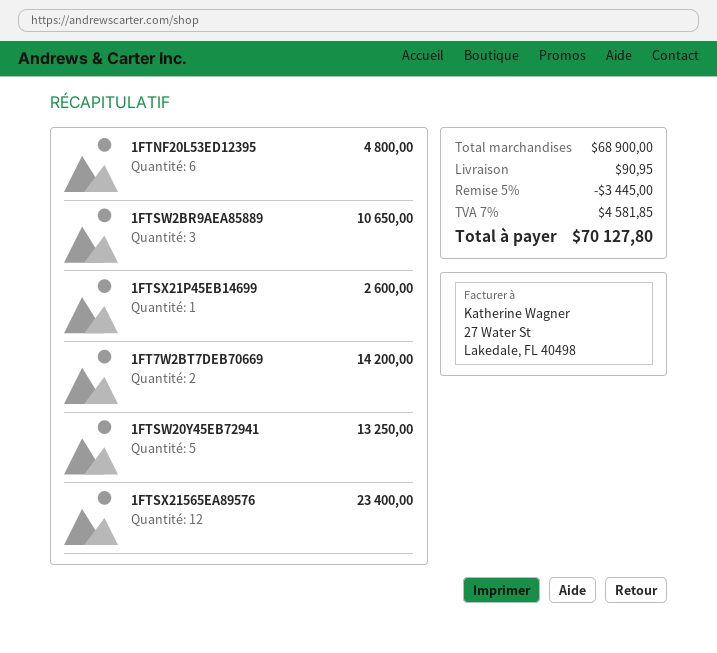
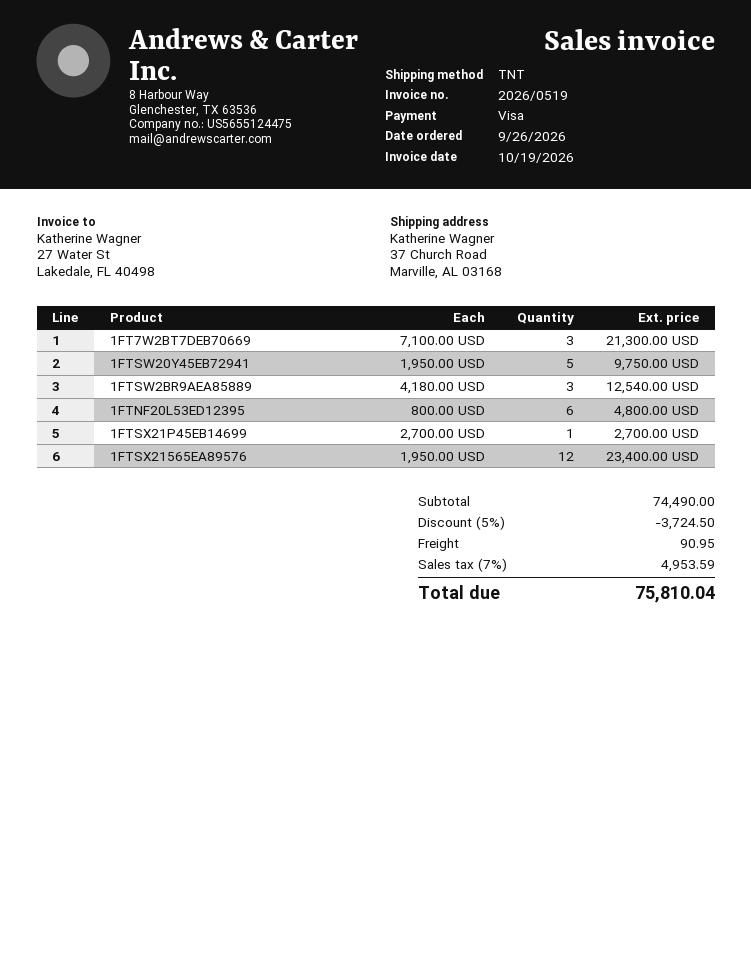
1FTSW2BR9AEA85889: 3 for 10650.00 -> 3 for 12540.00
1FTSX21P45EB14699: 1 for 2600.00 -> 1 for 2700.00
1FT7W2BT7DEB70669: 2 for 14200.00 -> 3 for 21300.00
1FTSW20Y45EB72941: 5 for 13250.00 -> 5 for 9750.00
subtotal: 68900.00 -> 74490.00
discount: 5% = 3445.00 -> 5% = 3724.50
tax: 7% = 4581.85 -> 7% = 4953.59
total: 70127.80 -> 75810.04

